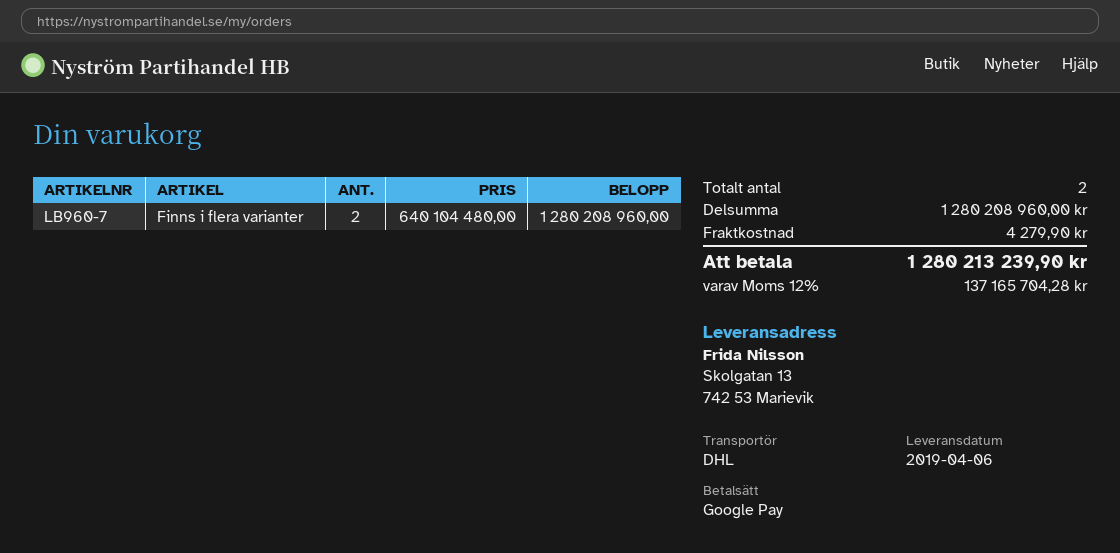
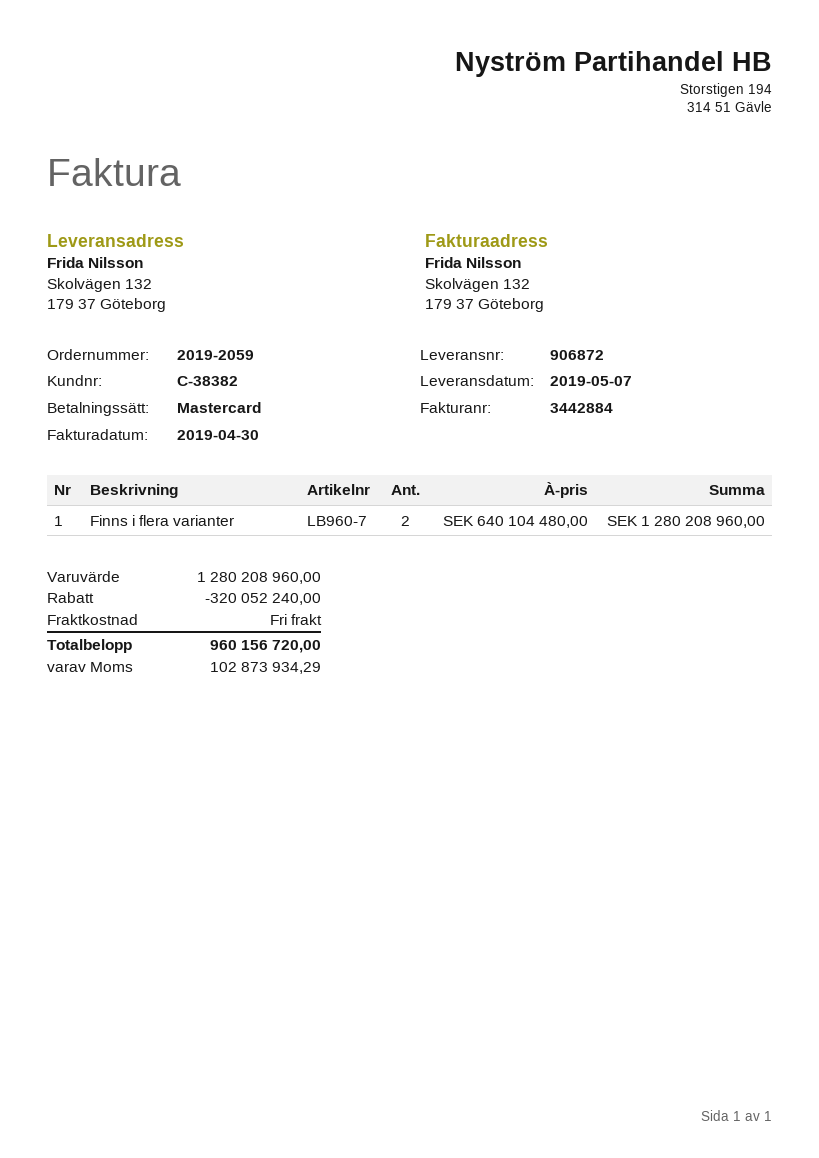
delivery date: 2019-04-06 -> 2019-05-07
payment method: Google Pay -> Mastercard
ship to: Skolgatan 13, 742 53 Marievik -> Skolvägen 132, 179 37 Göteborg
discount: none -> 320052240.00
shipping: 4279.90 -> 0.00
tax: 137165704.28 -> 102873934.29
total: 1280213239.90 -> 960156720.00

